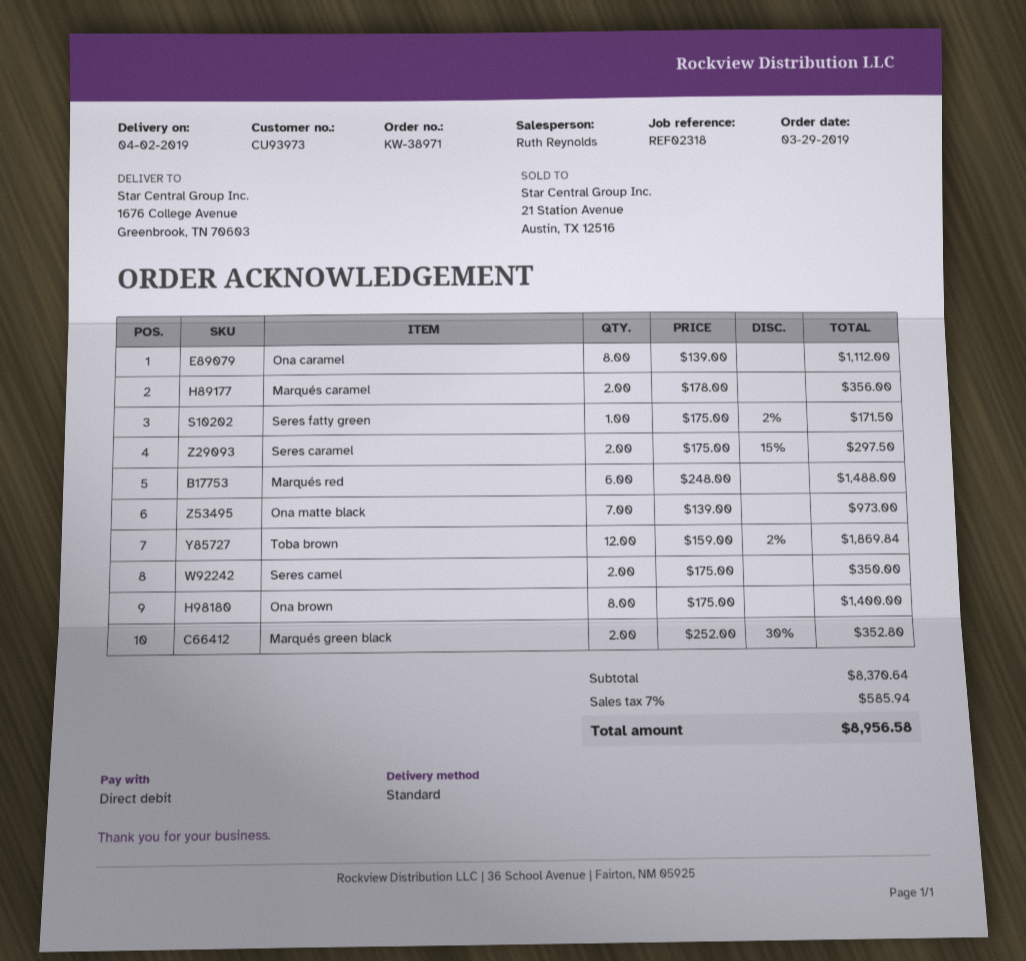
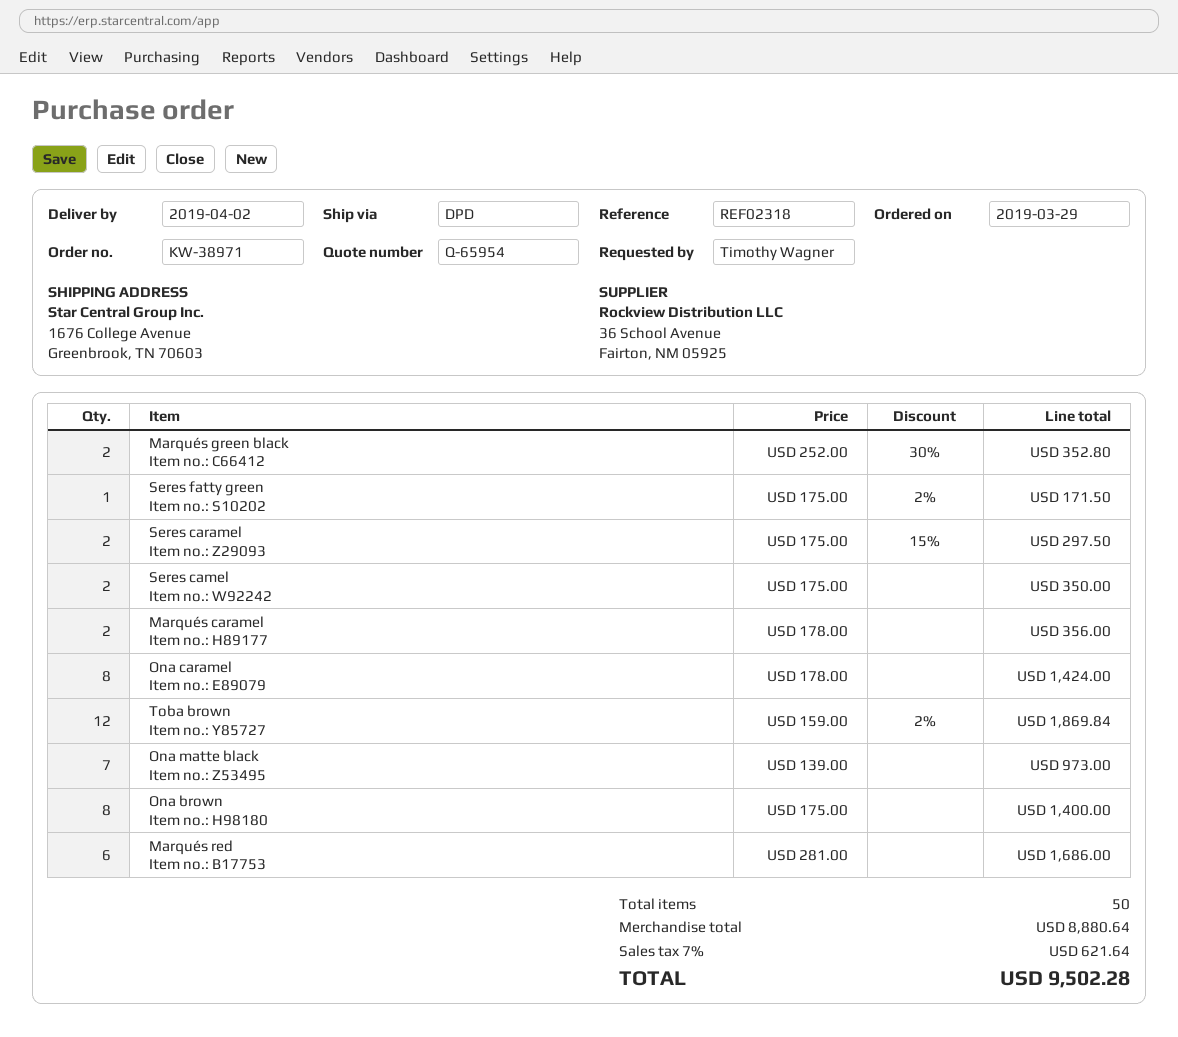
shipping method: standard -> DPD
Ona caramel: 8 x 139.00 = 1112.00 -> 8 x 178.00 = 1424.00
Marqués red: 6 x 248.00 = 1488.00 -> 6 x 281.00 = 1686.00
subtotal: 8370.64 -> 8880.64
tax: 7% = 585.94 -> 7% = 621.64
total: 8956.58 -> 9502.28

